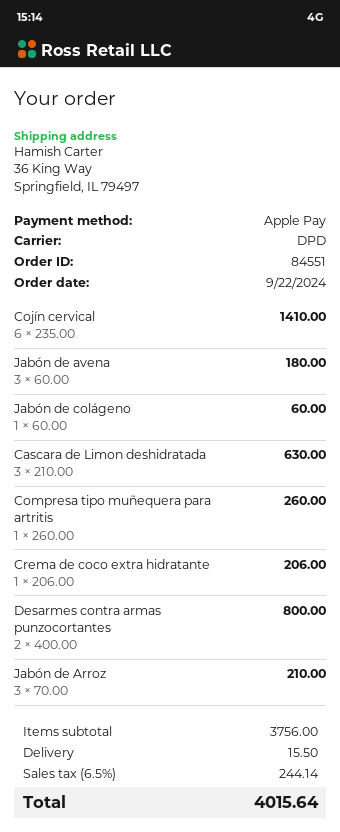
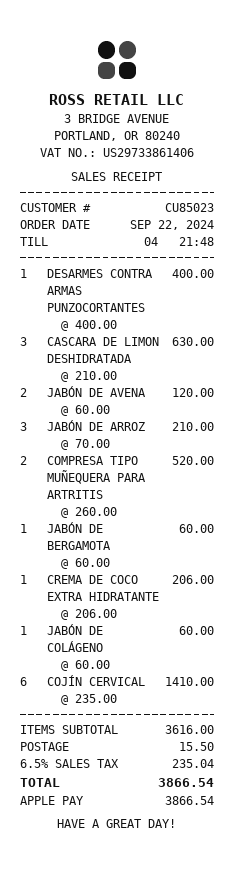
Jabón de avena: 3 x 60.00 = 180.00 -> 2 x 60.00 = 120.00
Compresa tipo muñequera para artritis: 1 x 260.00 = 260.00 -> 2 x 260.00 = 520.00
Desarmes contra armas punzocortantes: 2 x 400.00 = 800.00 -> 1 x 400.00 = 400.00
JABÓN DE BERGAMOTA: none -> 1 x 60.00 = 60.00
subtotal: 3756.00 -> 3616.00
tax: 6.5% = 244.14 -> 6.5% = 235.04
total: 4015.64 -> 3866.54

